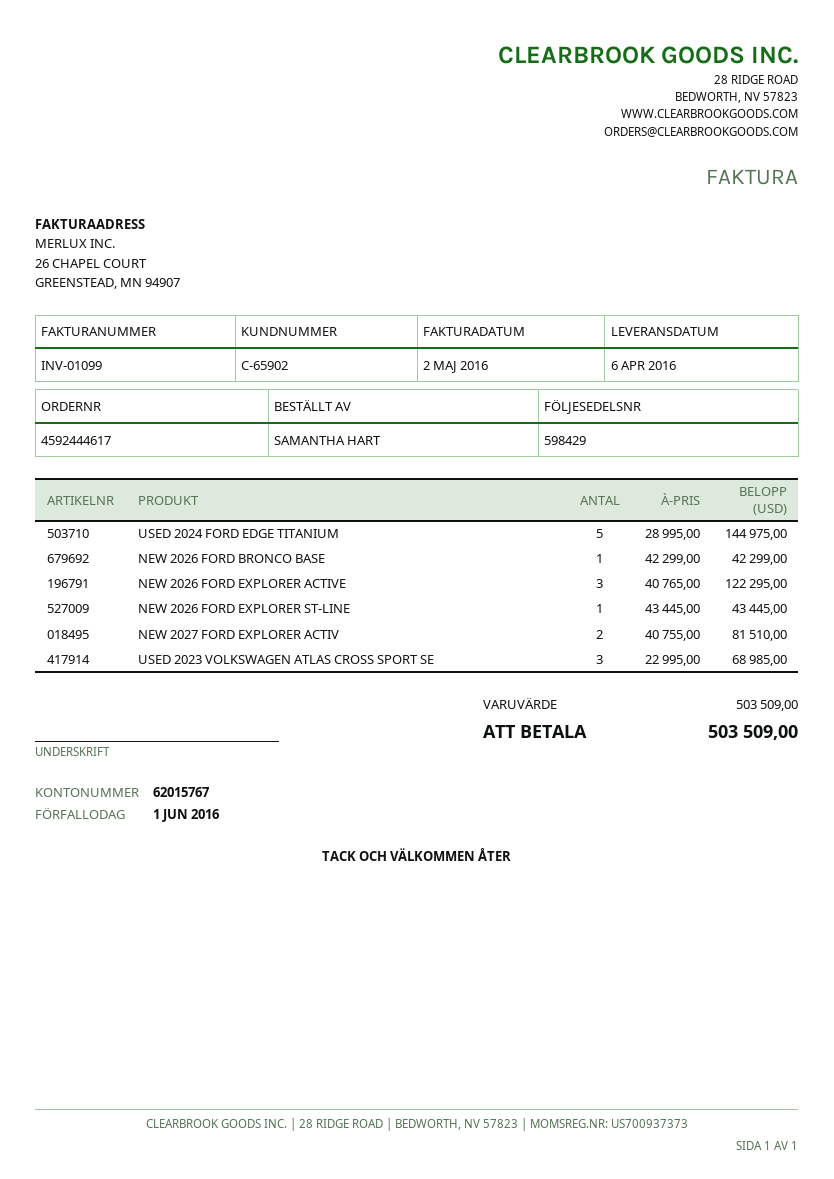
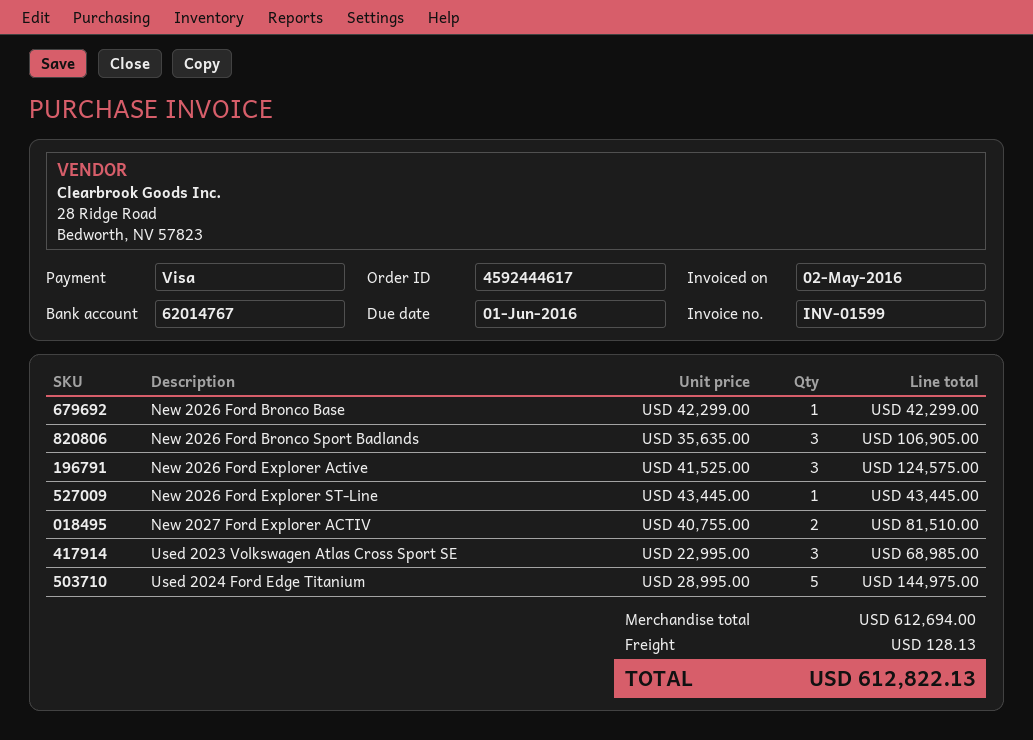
invoice number: INV-01099 -> INV-01599
bank account: 62015767 -> 62014767
NEW 2026 FORD EXPLORER ACTIVE: 3 x 40765.00 = 122295.00 -> 3 x 41525.00 = 124575.00
New 2026 Ford Bronco Sport Badlands: none -> 3 x 35635.00 = 106905.00
subtotal: 503509.00 -> 612694.00
shipping: none -> 128.13
total: 503509.00 -> 612822.13

